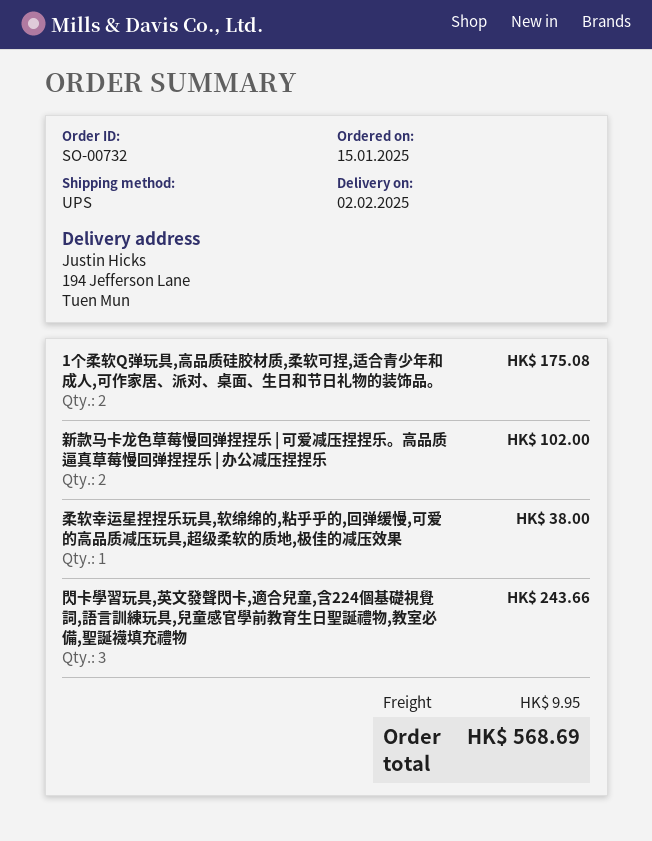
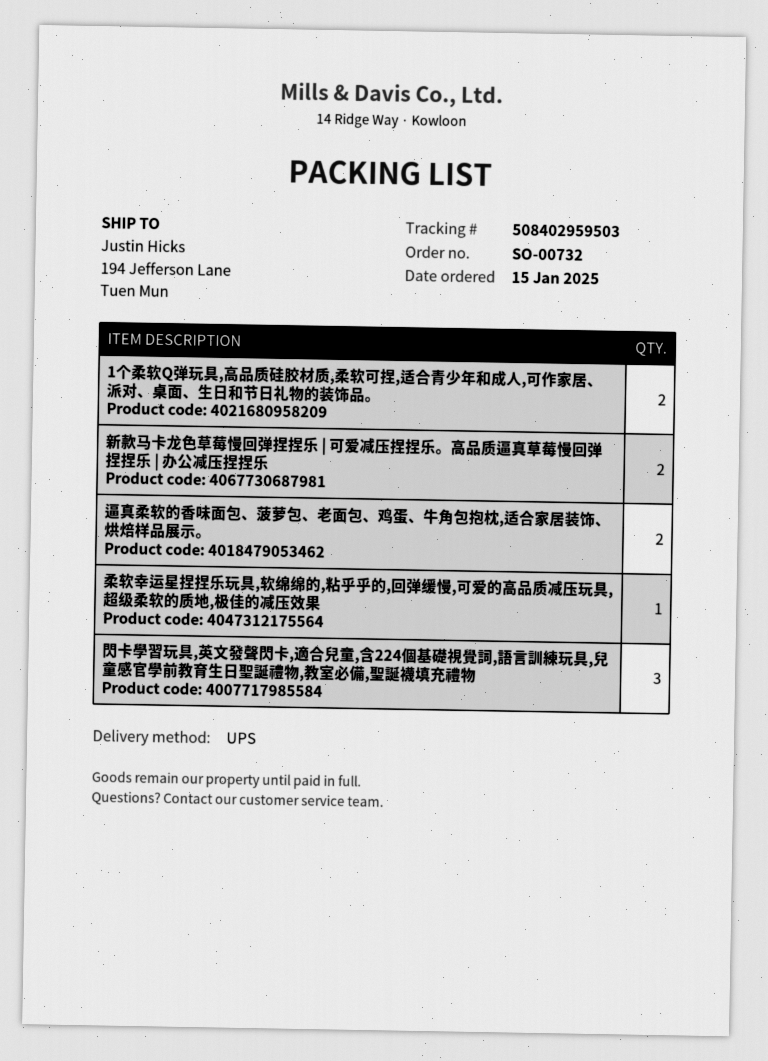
逼真柔软的香味面包、菠萝包、老面包、鸡蛋、牛角包抱枕,适合家居装饰、烘焙样品展示。: none -> 2

